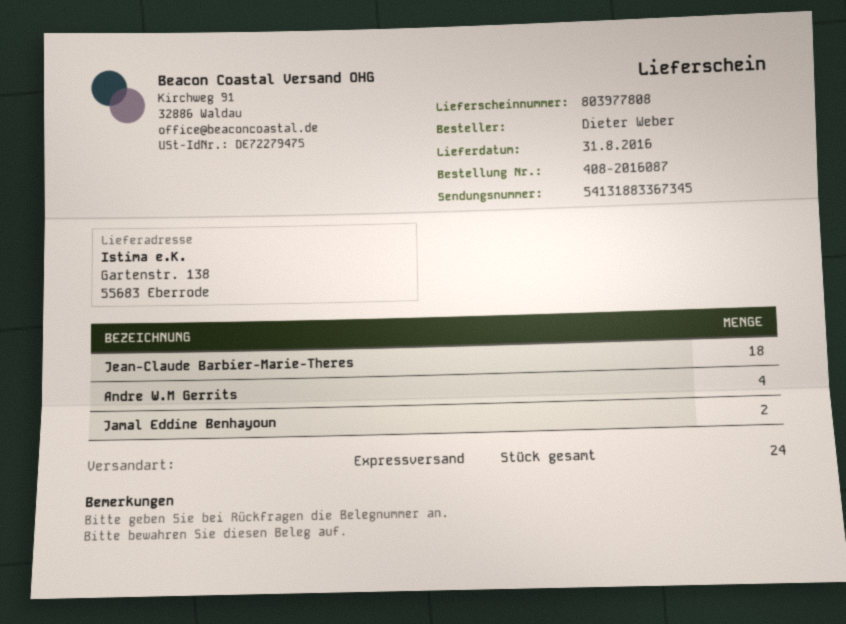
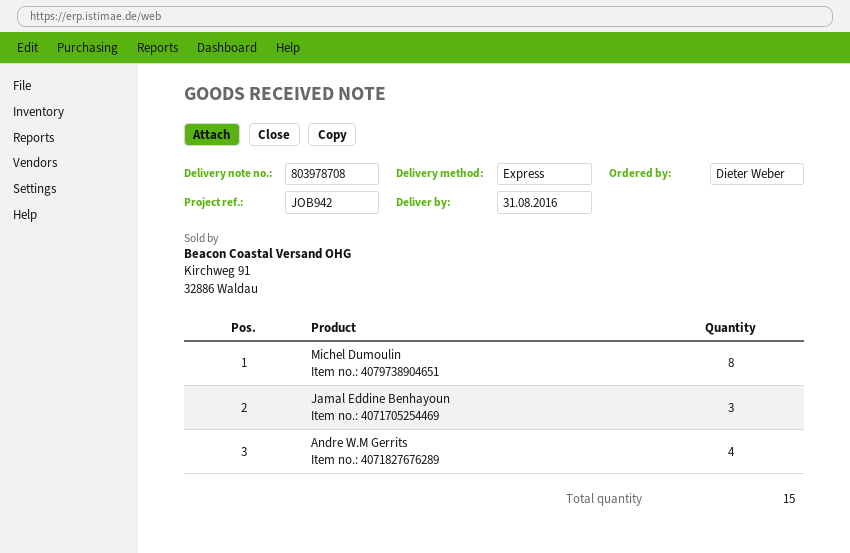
delivery note number: 803977808 -> 803978708
Jean-Claude Barbier-Marie-Theres: 18 -> none
Jamal Eddine Benhayoun: 2 -> 3
Michel Dumoulin: none -> 8
total quantity: 24 -> 15

